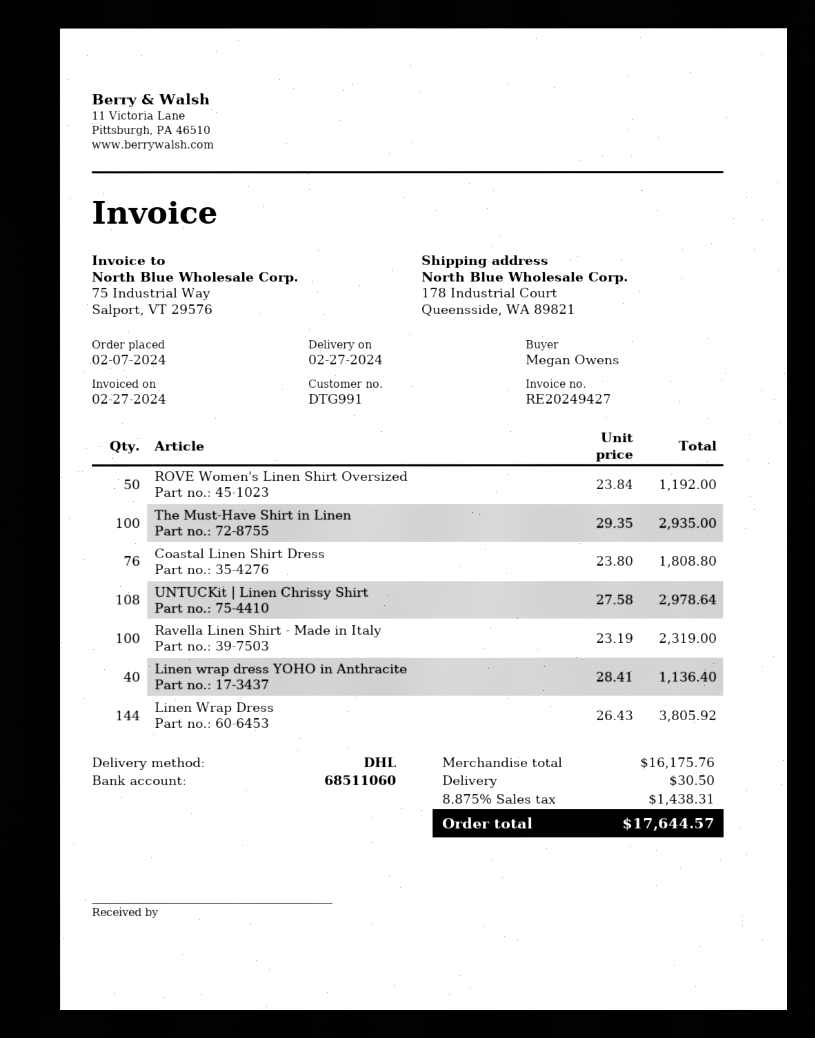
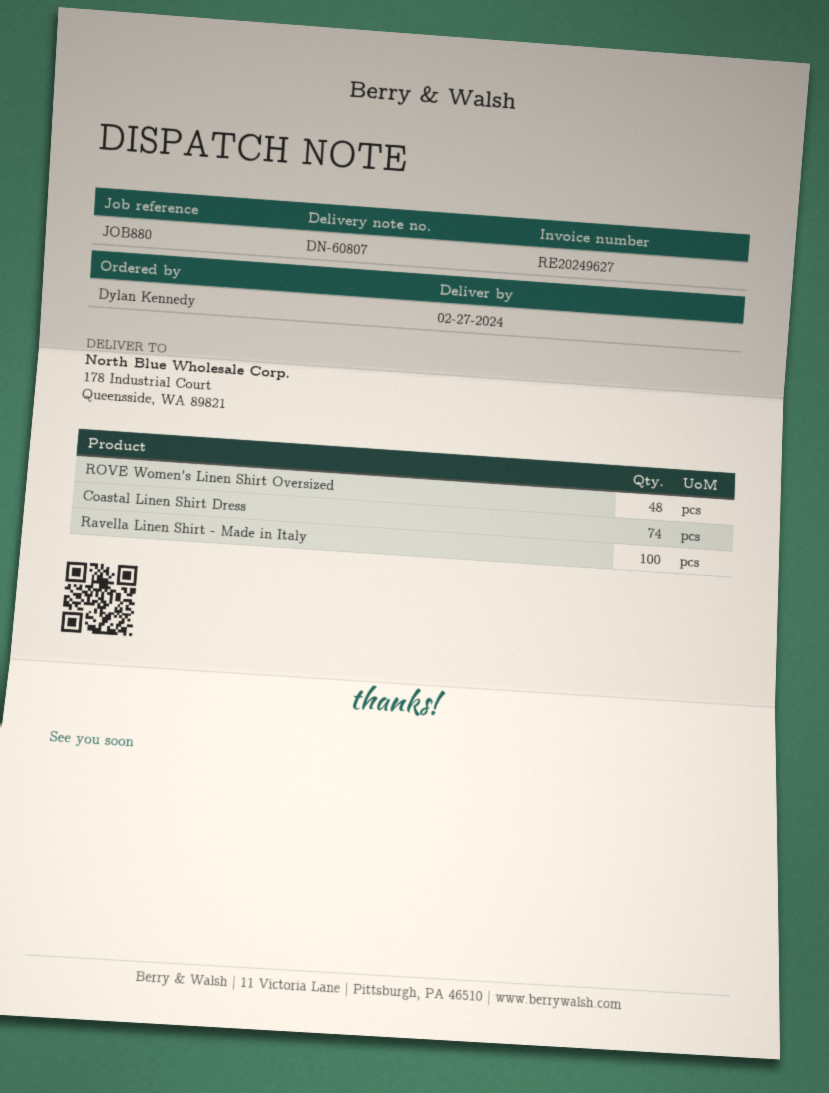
invoice number: RE20249427 -> RE20249627
ordered by: Megan Owens -> Dylan Kennedy
ROVE Women's Linen Shirt Oversized: 50 -> 48
The Must-Have Shirt in Linen: 100 -> none
Coastal Linen Shirt Dress: 76 -> 74
UNTUCKit | Linen Chrissy Shirt: 108 -> none
Linen wrap dress YOHO in Anthracite: 40 -> none
Linen Wrap Dress: 144 -> none

